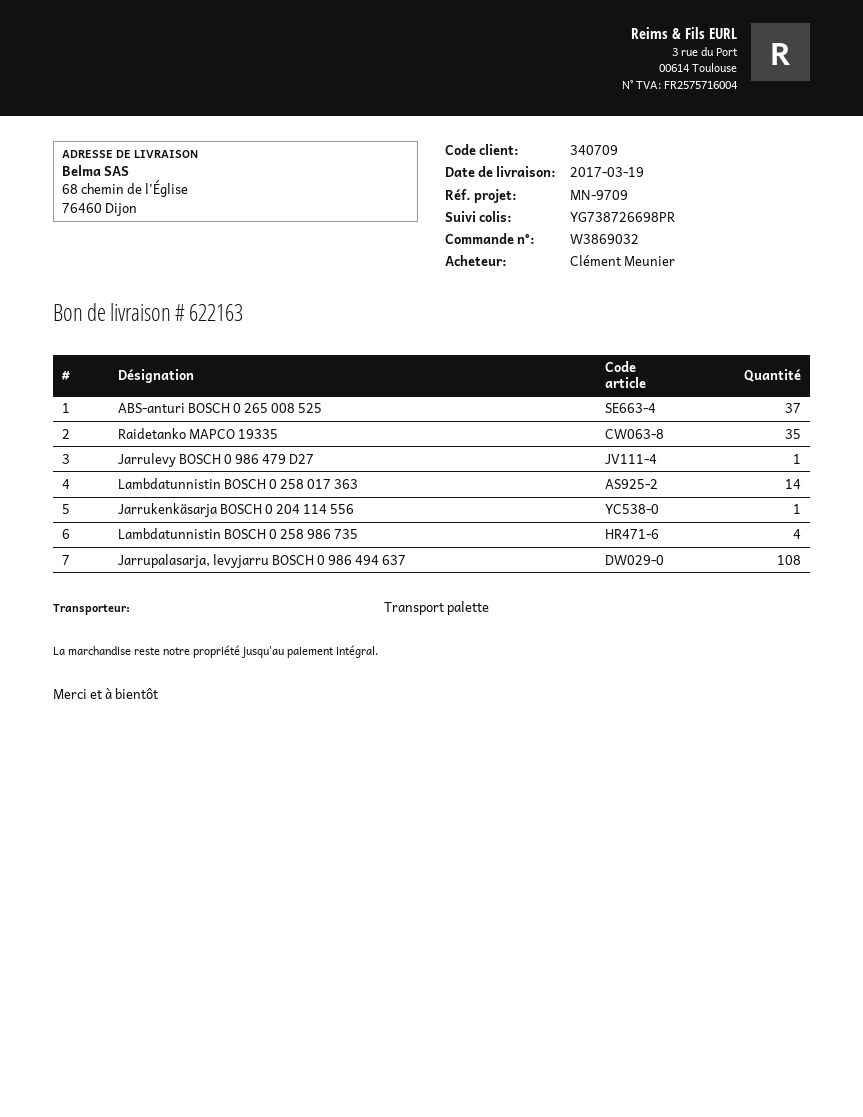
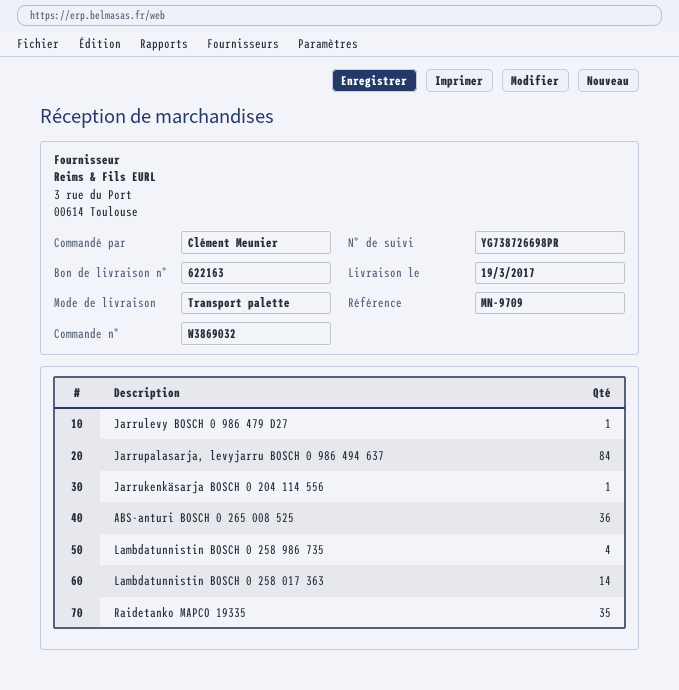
ABS-anturi BOSCH 0 265 008 525: 37 -> 36
Jarrupalasarja, levyjarru BOSCH 0 986 494 637: 108 -> 84

